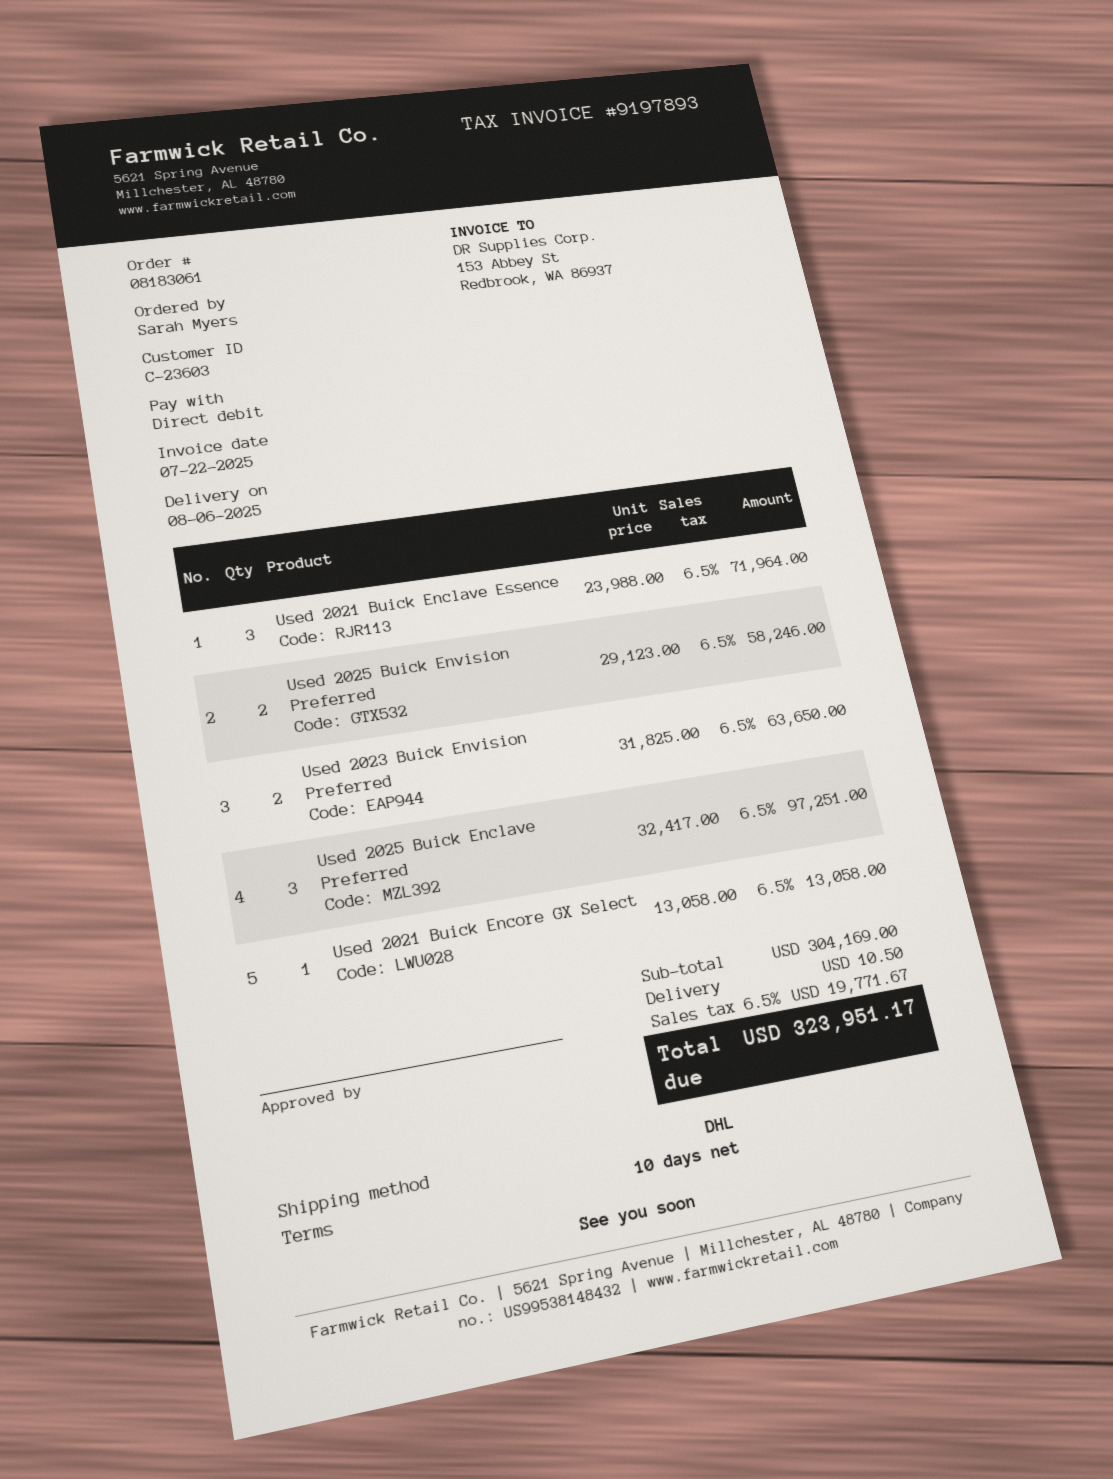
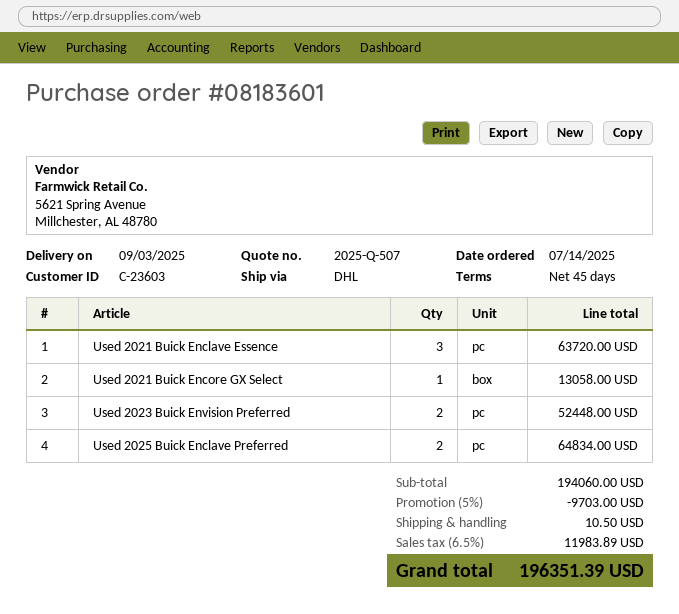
order number: 08183061 -> 08183601
delivery date: 2025-08-06 -> 2025-09-03
payment terms: 10 days -> 45 days
Used 2021 Buick Enclave Essence: 3 for 71964.00 -> 3 for 63720.00
Used 2025 Buick Envision Preferred: 2 for 58246.00 -> none
Used 2023 Buick Envision Preferred: 2 for 63650.00 -> 2 for 52448.00
Used 2025 Buick Enclave Preferred: 3 for 97251.00 -> 2 for 64834.00
subtotal: 304169.00 -> 194060.00
discount: none -> 5% = 9703.00
tax: 6.5% = 19771.67 -> 6.5% = 11983.89
total: 323951.17 -> 196351.39

